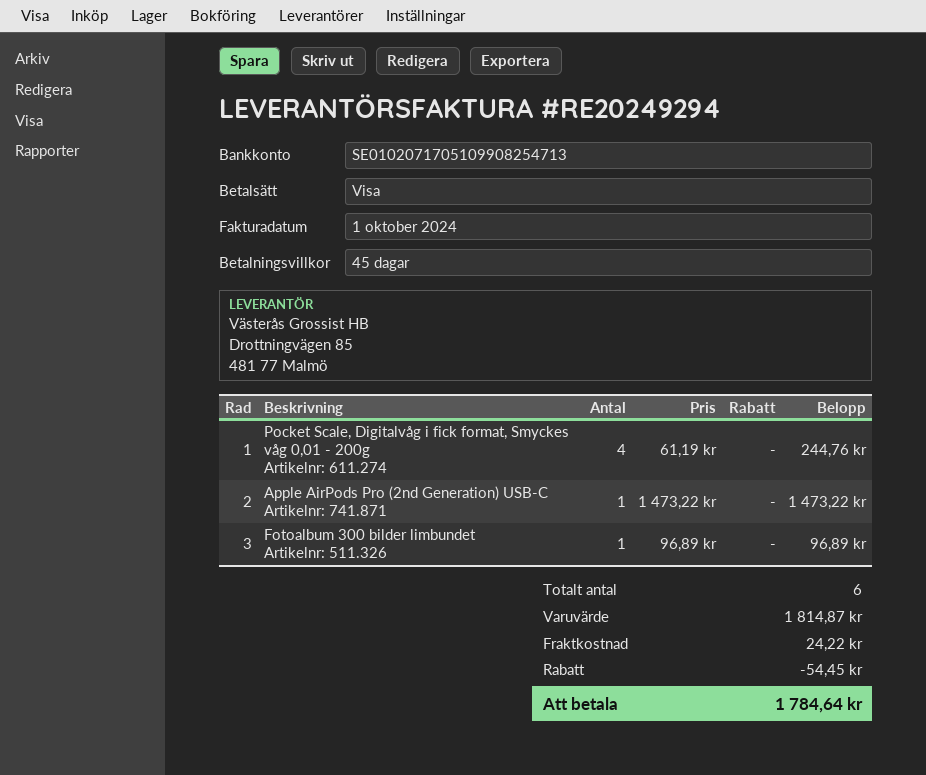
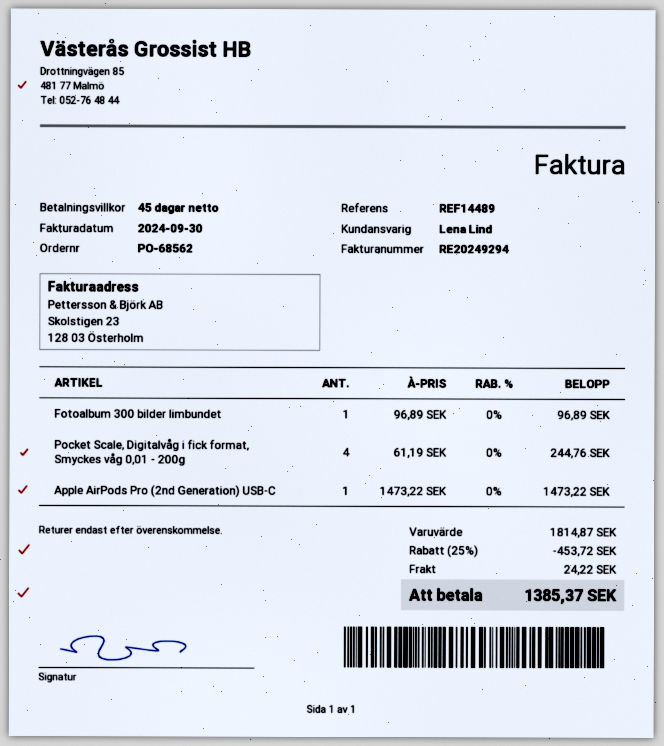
invoice date: 2024-10-01 -> 2024-09-30
discount: 54.45 -> 453.72
total: 1784.64 -> 1385.37

